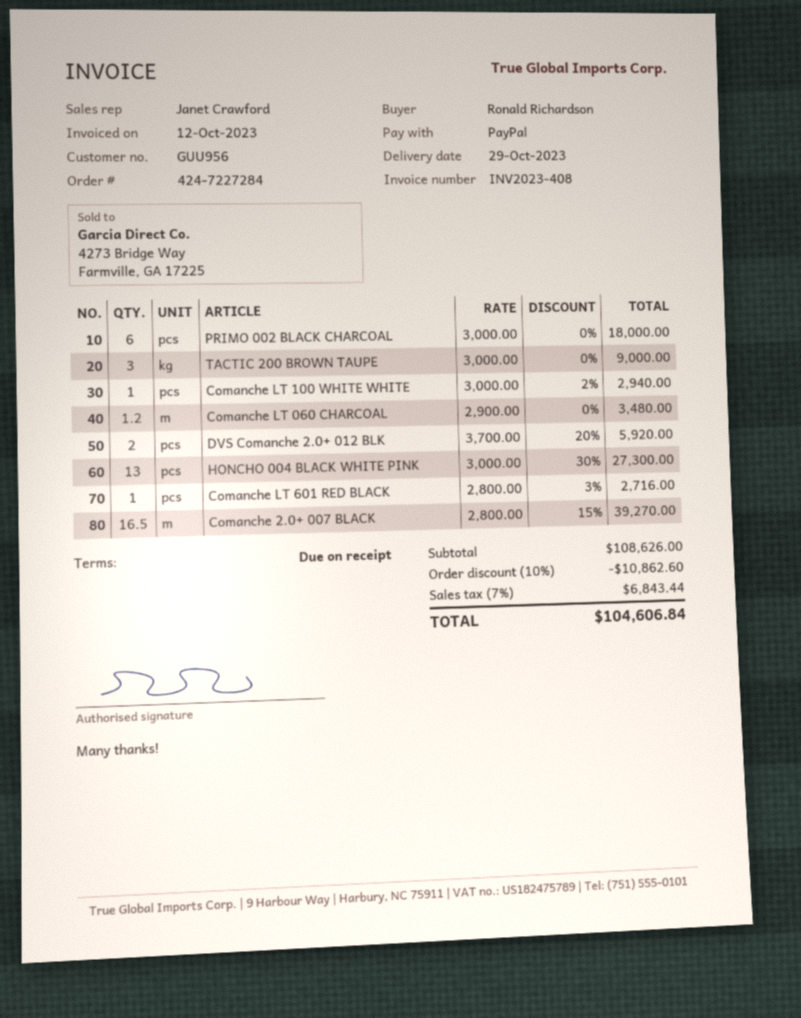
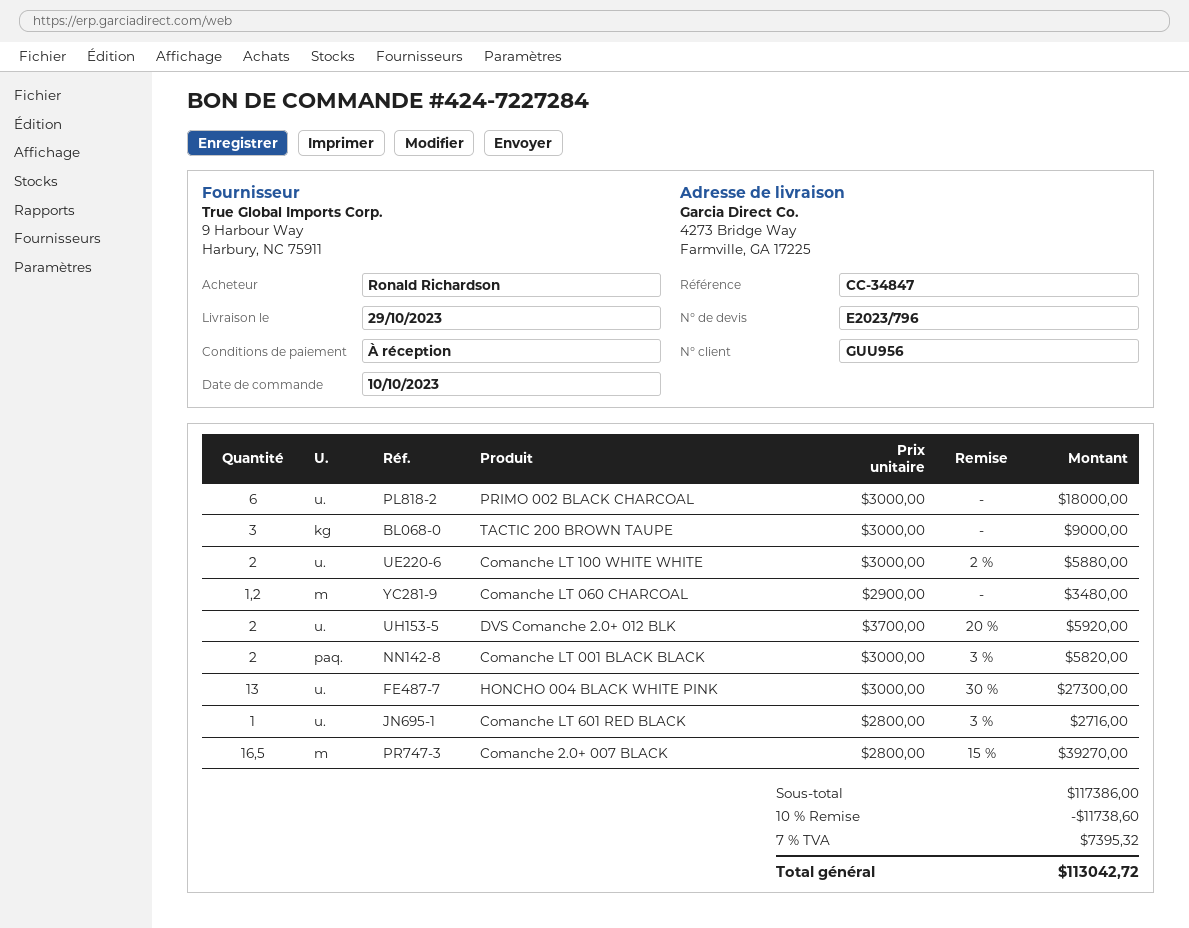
Comanche LT 100 WHITE WHITE: 1 x 3000.00 - 2% = 2940.00 -> 2 x 3000.00 - 2% = 5880.00
Comanche LT 001 BLACK BLACK: none -> 2 x 3000.00 - 3% = 5820.00
subtotal: 108626.00 -> 117386.00
discount: 10% = 10862.60 -> 10% = 11738.60
tax: 7% = 6843.44 -> 7% = 7395.32
total: 104606.84 -> 113042.72

